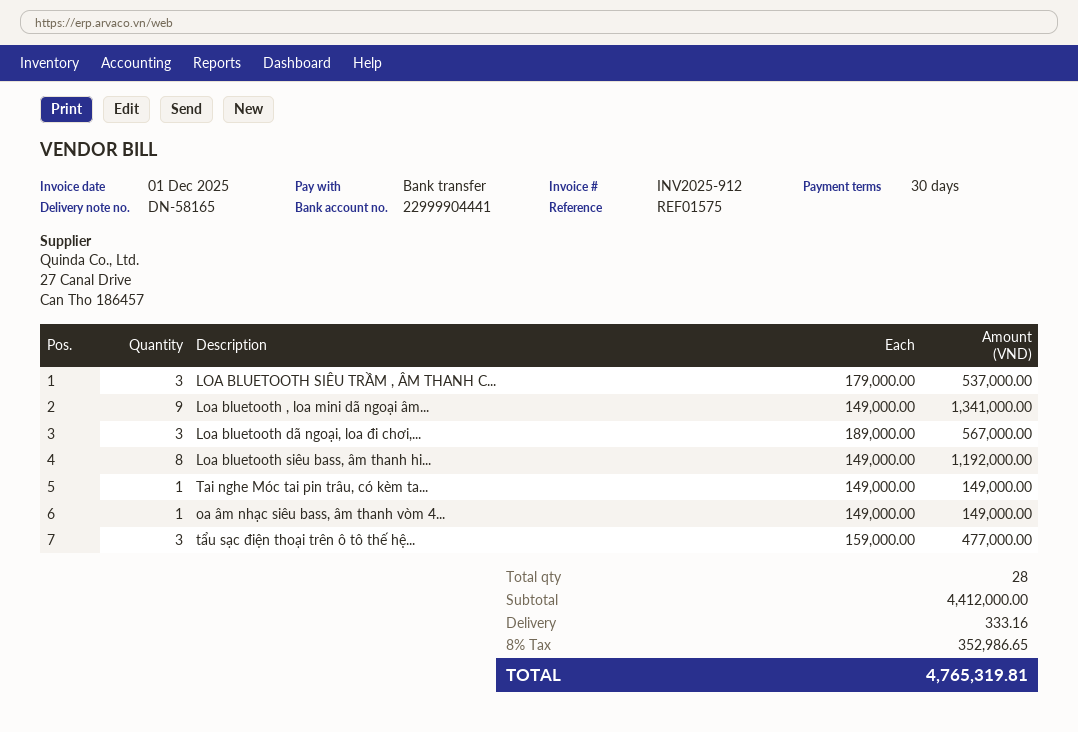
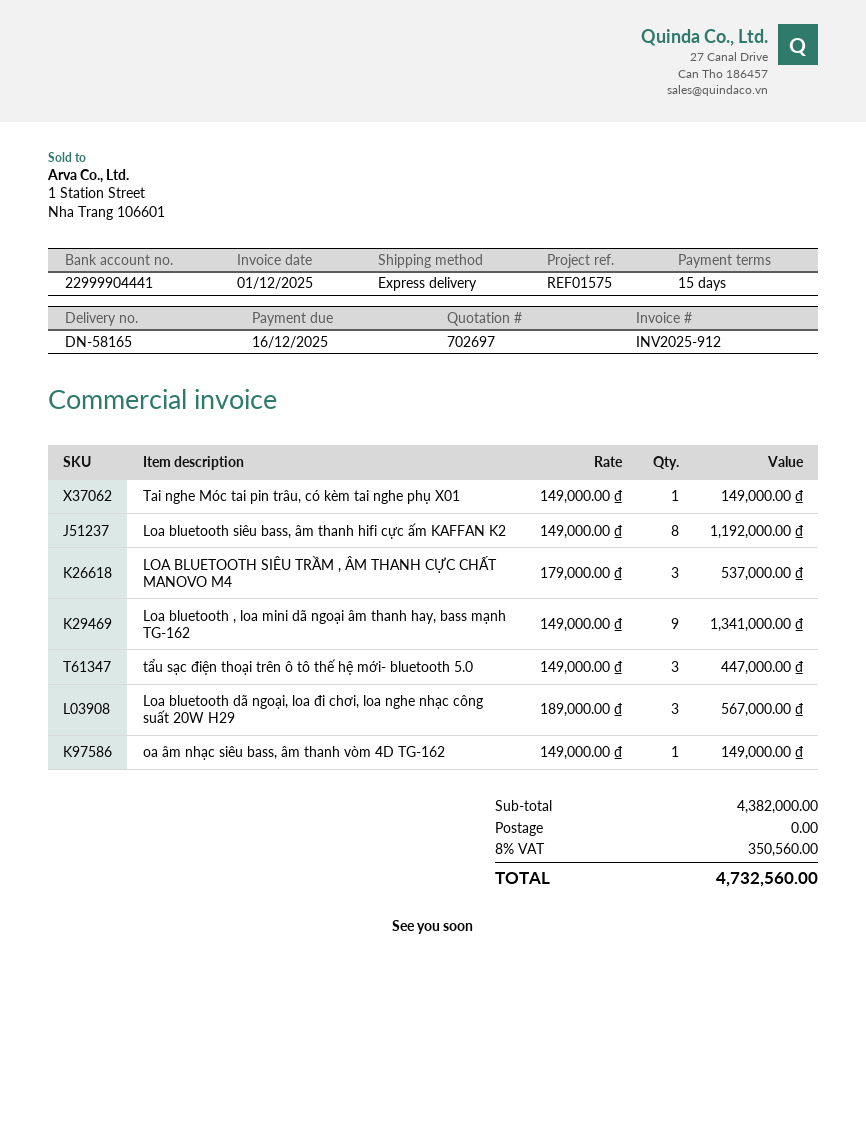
payment terms: 30 days -> 15 days
tẩu sạc điện thoại trên ô tô thế hệ...: 3 x 159000.00 = 477000.00 -> 3 x 149000.00 = 447000.00
subtotal: 4412000.00 -> 4382000.00
shipping: 333.16 -> 0.00
tax: 8% = 352986.65 -> 8% = 350560.00
total: 4765319.81 -> 4732560.00

